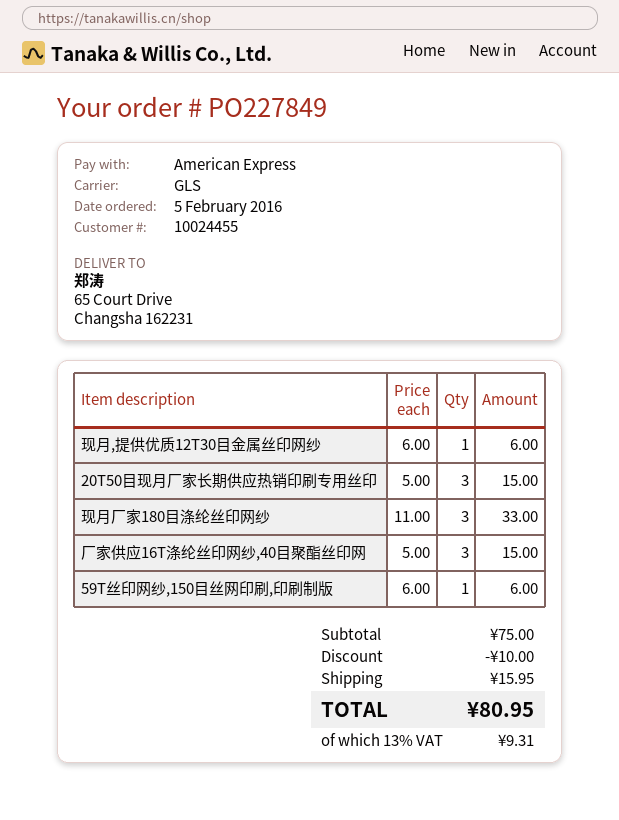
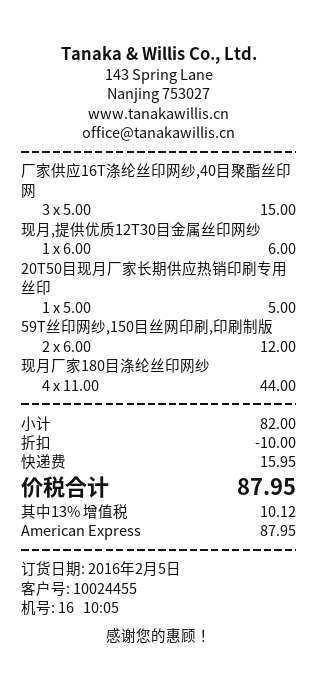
20T50目现月厂家长期供应热销印刷专用丝印: 3 x 5.00 = 15.00 -> 1 x 5.00 = 5.00
现月厂家180目涤纶丝印网纱: 3 x 11.00 = 33.00 -> 4 x 11.00 = 44.00
59T丝印网纱,150目丝网印刷,印刷制版: 1 x 6.00 = 6.00 -> 2 x 6.00 = 12.00
subtotal: 75.00 -> 82.00
tax: 13% = 9.31 -> 13% = 10.12
total: 80.95 -> 87.95

